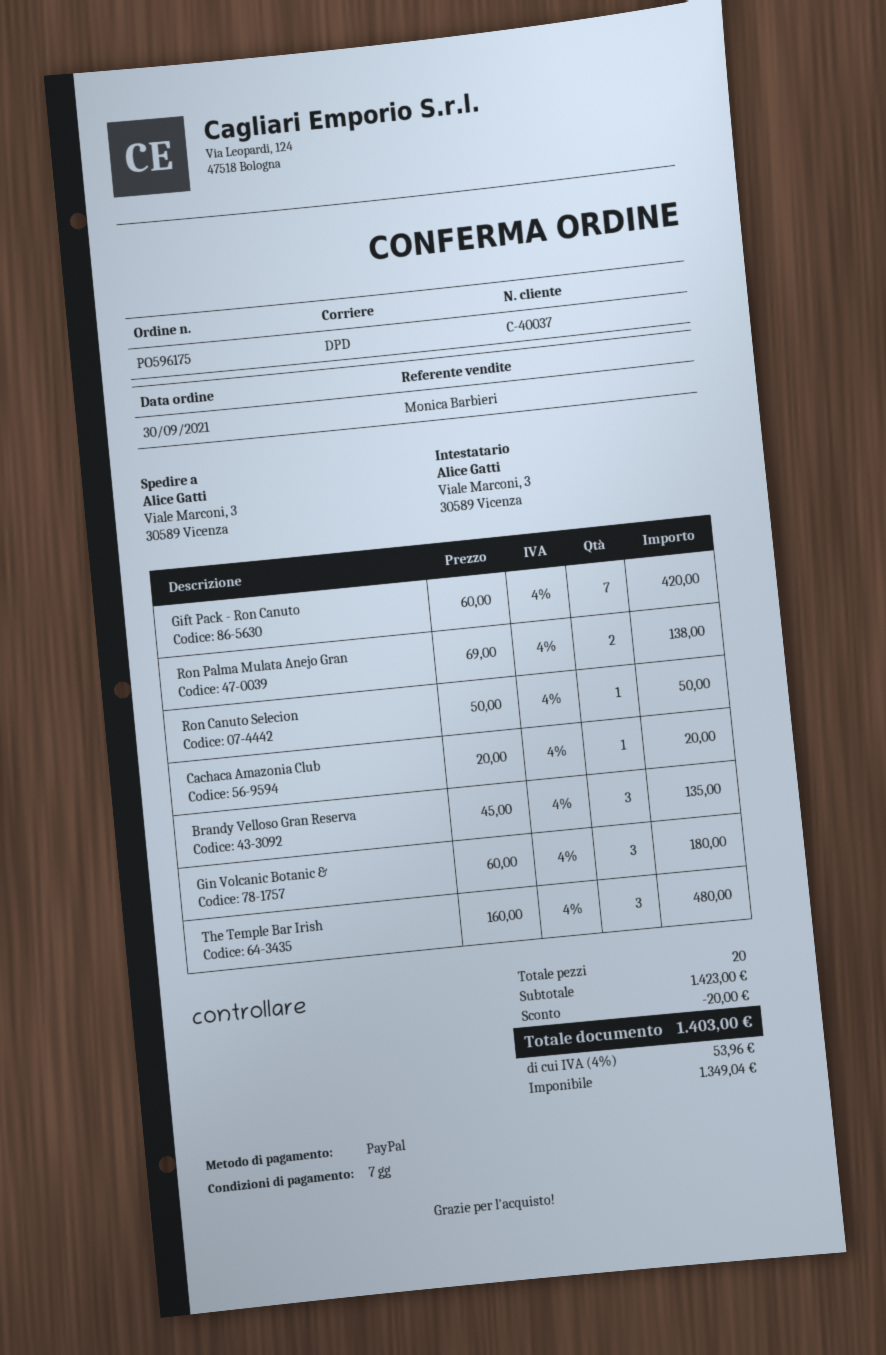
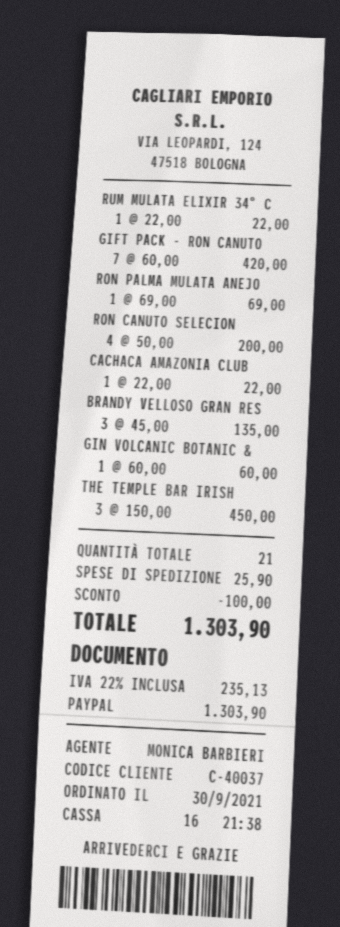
Ron Palma Mulata Anejo Gran: 2 x 69.00 = 138.00 -> 1 x 69.00 = 69.00
Ron Canuto Selecion: 1 x 50.00 = 50.00 -> 4 x 50.00 = 200.00
Cachaca Amazonia Club: 1 x 20.00 = 20.00 -> 1 x 22.00 = 22.00
Gin Volcanic Botanic &: 3 x 60.00 = 180.00 -> 1 x 60.00 = 60.00
The Temple Bar Irish: 3 x 160.00 = 480.00 -> 3 x 150.00 = 450.00
RUM MULATA ELIXIR 34° C: none -> 1 x 22.00 = 22.00
total quantity: 20 -> 21
discount: 20.00 -> 100.00
shipping: none -> 25.90
tax: 4% = 53.96 -> 22% = 235.13
total: 1403.00 -> 1303.90

